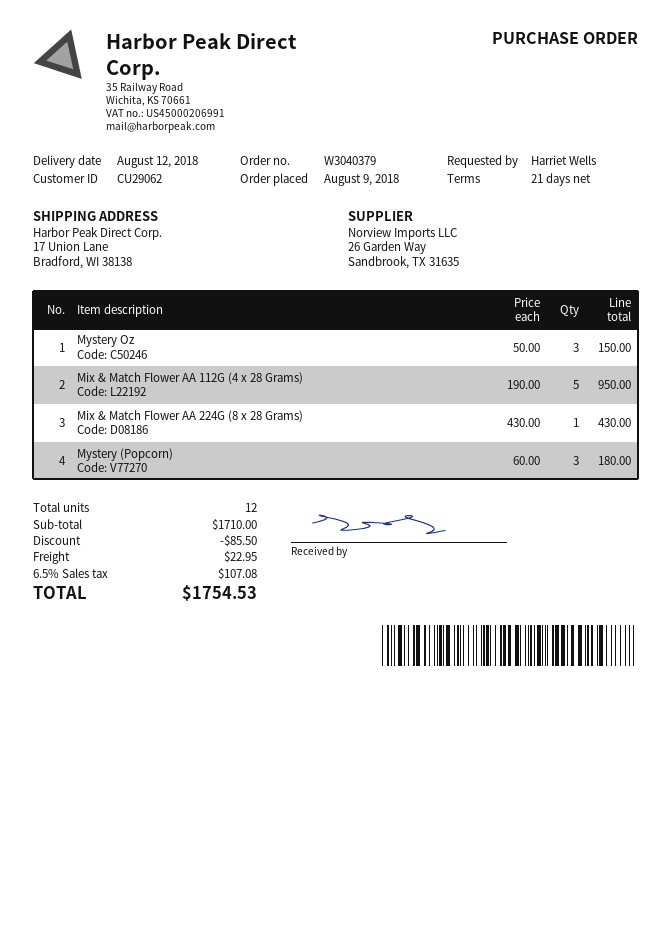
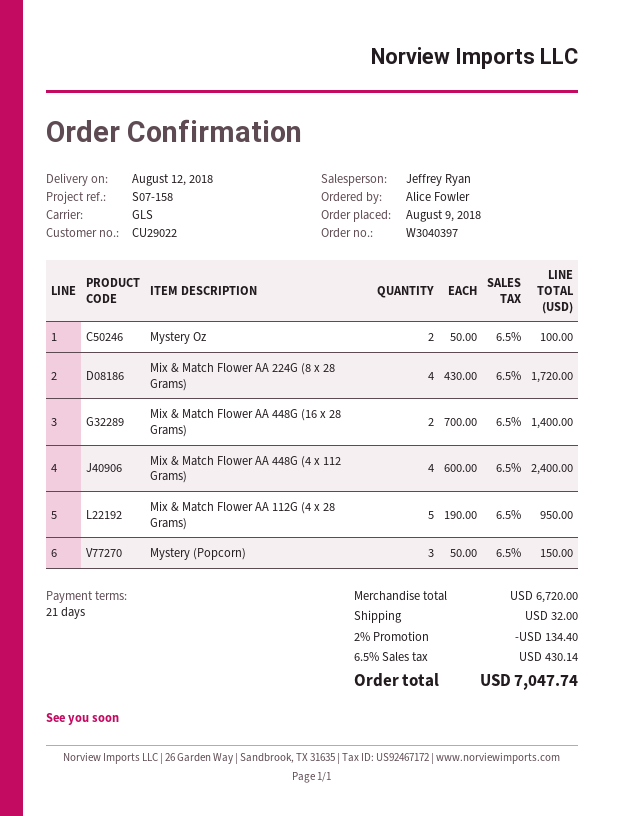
order number: W3040379 -> W3040397
customer number: CU29062 -> CU29022
ordered by: Harriet Wells -> Alice Fowler
Mystery Oz: 3 x 50.00 = 150.00 -> 2 x 50.00 = 100.00
Mix & Match Flower AA 224G (8 x 28 Grams): 1 x 430.00 = 430.00 -> 4 x 430.00 = 1720.00
Mystery (Popcorn): 3 x 60.00 = 180.00 -> 3 x 50.00 = 150.00
Mix & Match Flower AA 448G (16 x 28 Grams): none -> 2 x 700.00 = 1400.00
Mix & Match Flower AA 448G (4 x 112 Grams): none -> 4 x 600.00 = 2400.00
subtotal: 1710.00 -> 6720.00
discount: 85.50 -> 134.40
shipping: 22.95 -> 32.00
tax: 6.5% = 107.08 -> 6.5% = 430.14
total: 1754.53 -> 7047.74

